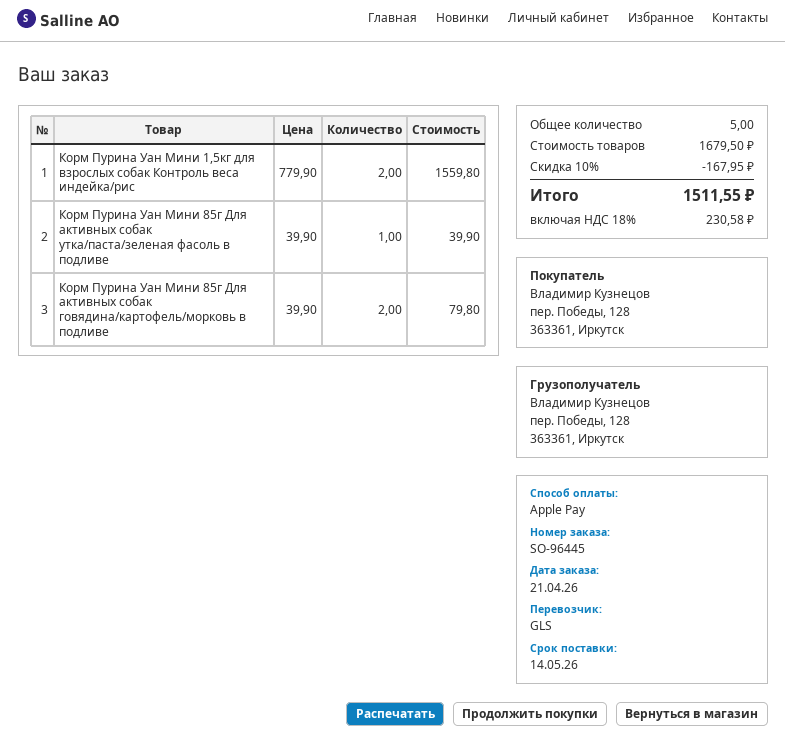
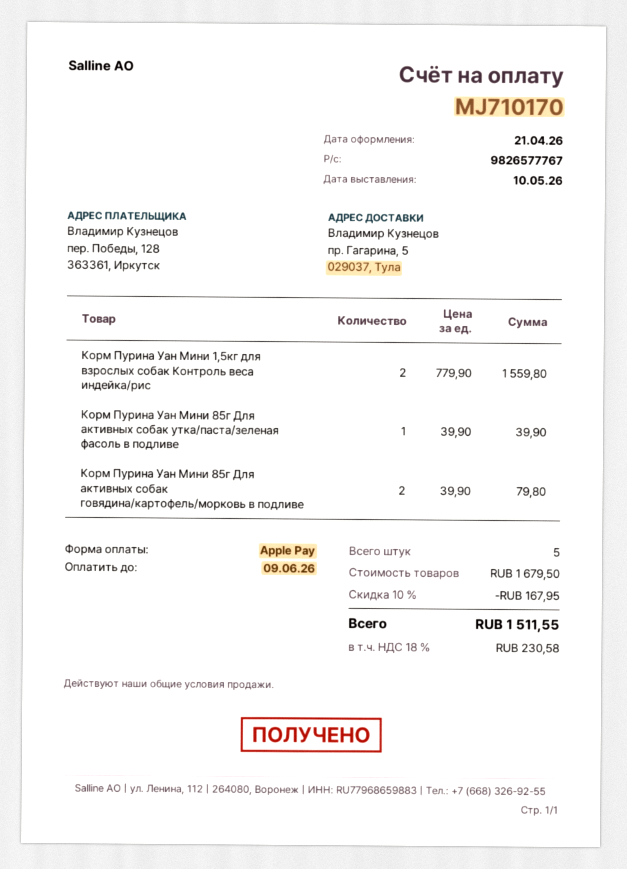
ship to: пер. Победы, 128, 363361, Иркутск -> пр. Гагарина, 5, 029037, Тула

